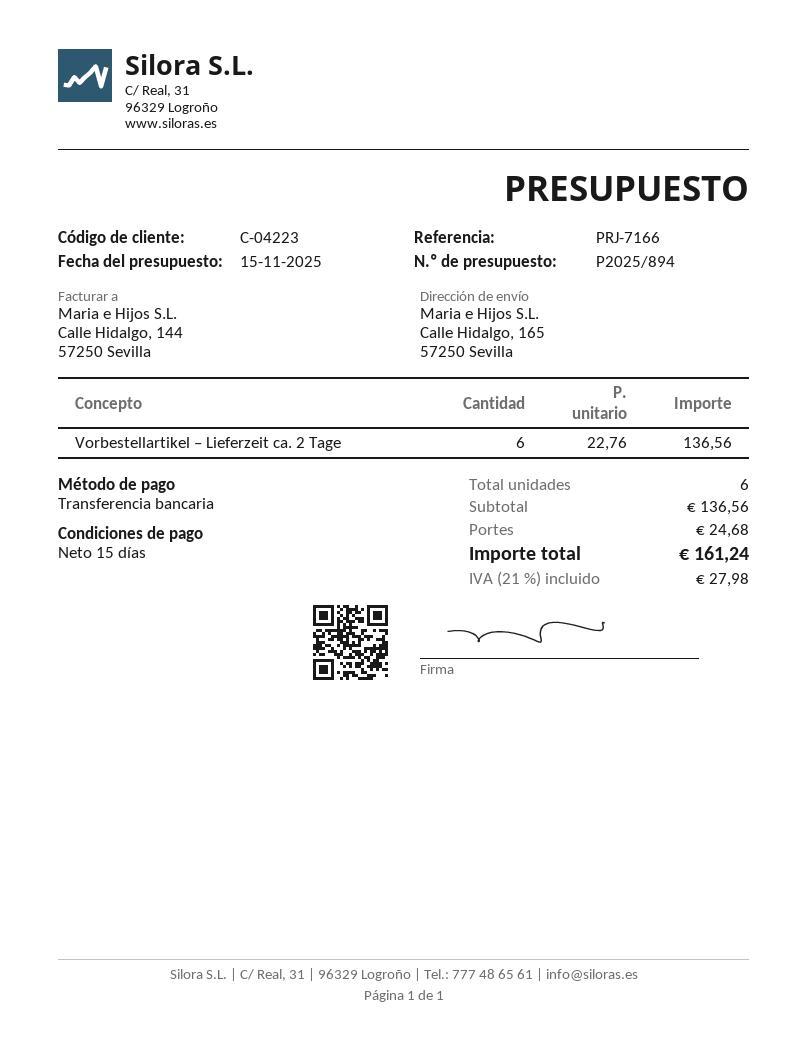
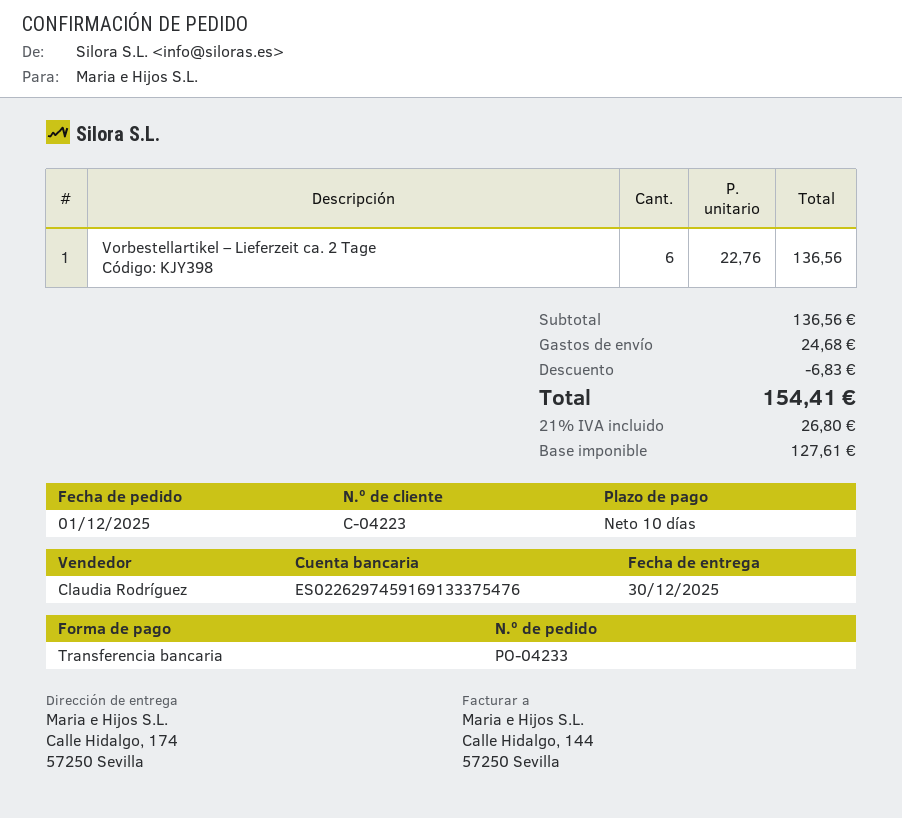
payment terms: 15 days -> 10 days
ship to: Calle Hidalgo, 165, 57250 Sevilla -> Calle Hidalgo, 174, 57250 Sevilla
discount: none -> 6.83
tax: 21% = 27.98 -> 21% = 26.80
total: 161.24 -> 154.41

